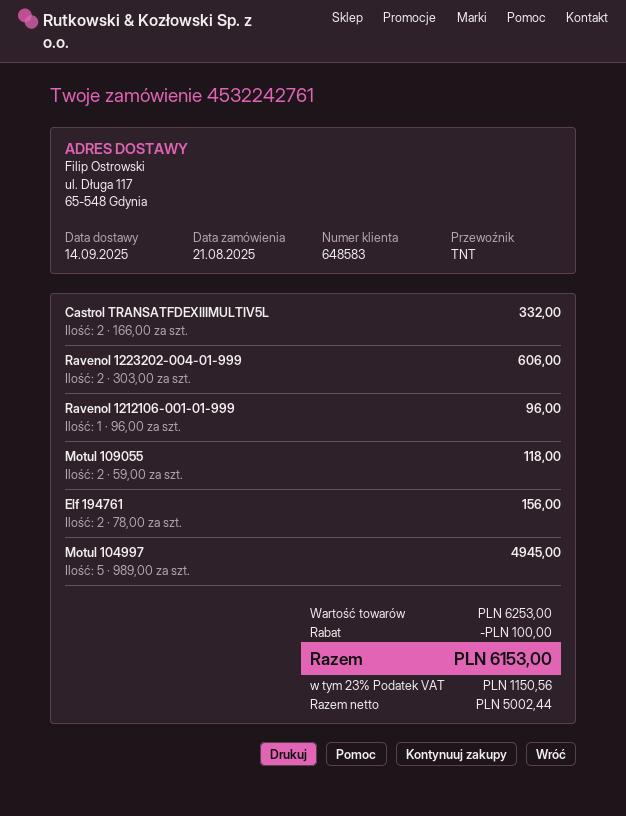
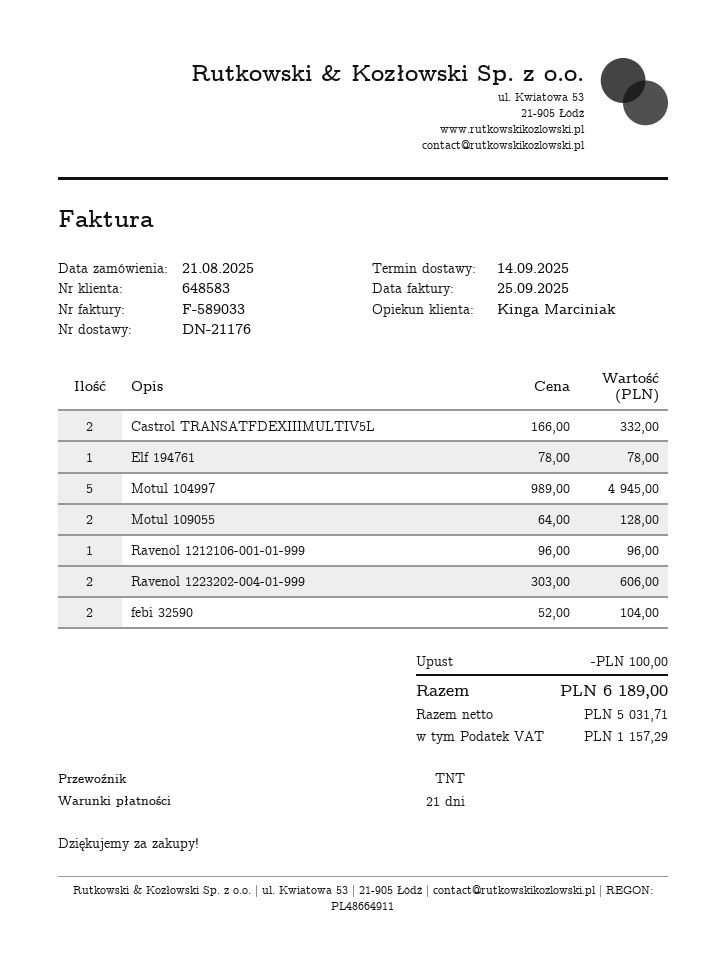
Motul 109055: 2 x 59.00 = 118.00 -> 2 x 64.00 = 128.00
Elf 194761: 2 x 78.00 = 156.00 -> 1 x 78.00 = 78.00
febi 32590: none -> 2 x 52.00 = 104.00
net: 5002.44 -> 5031.71
tax: 1150.56 -> 1157.29
total: 6153.00 -> 6189.00

